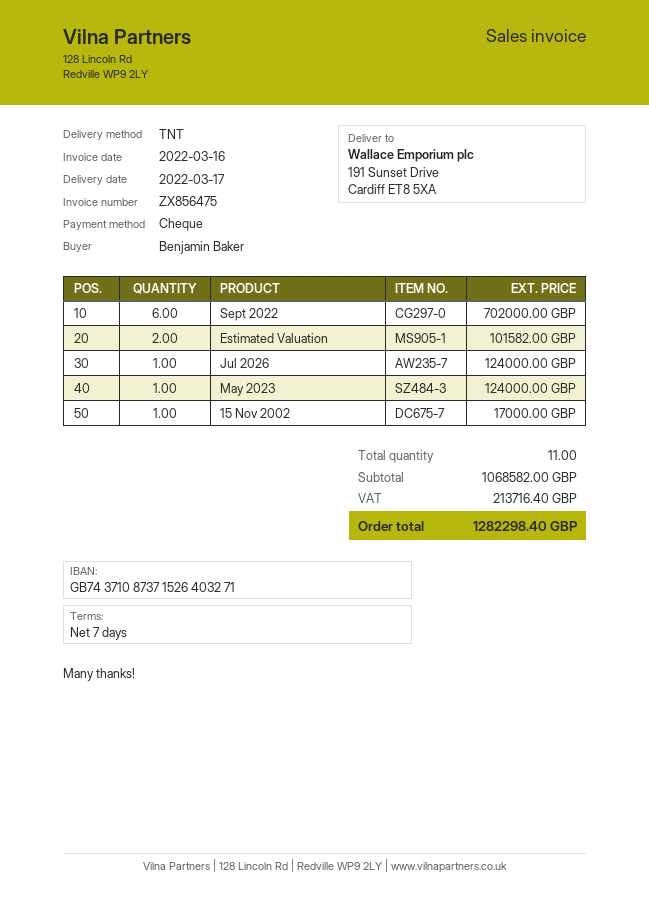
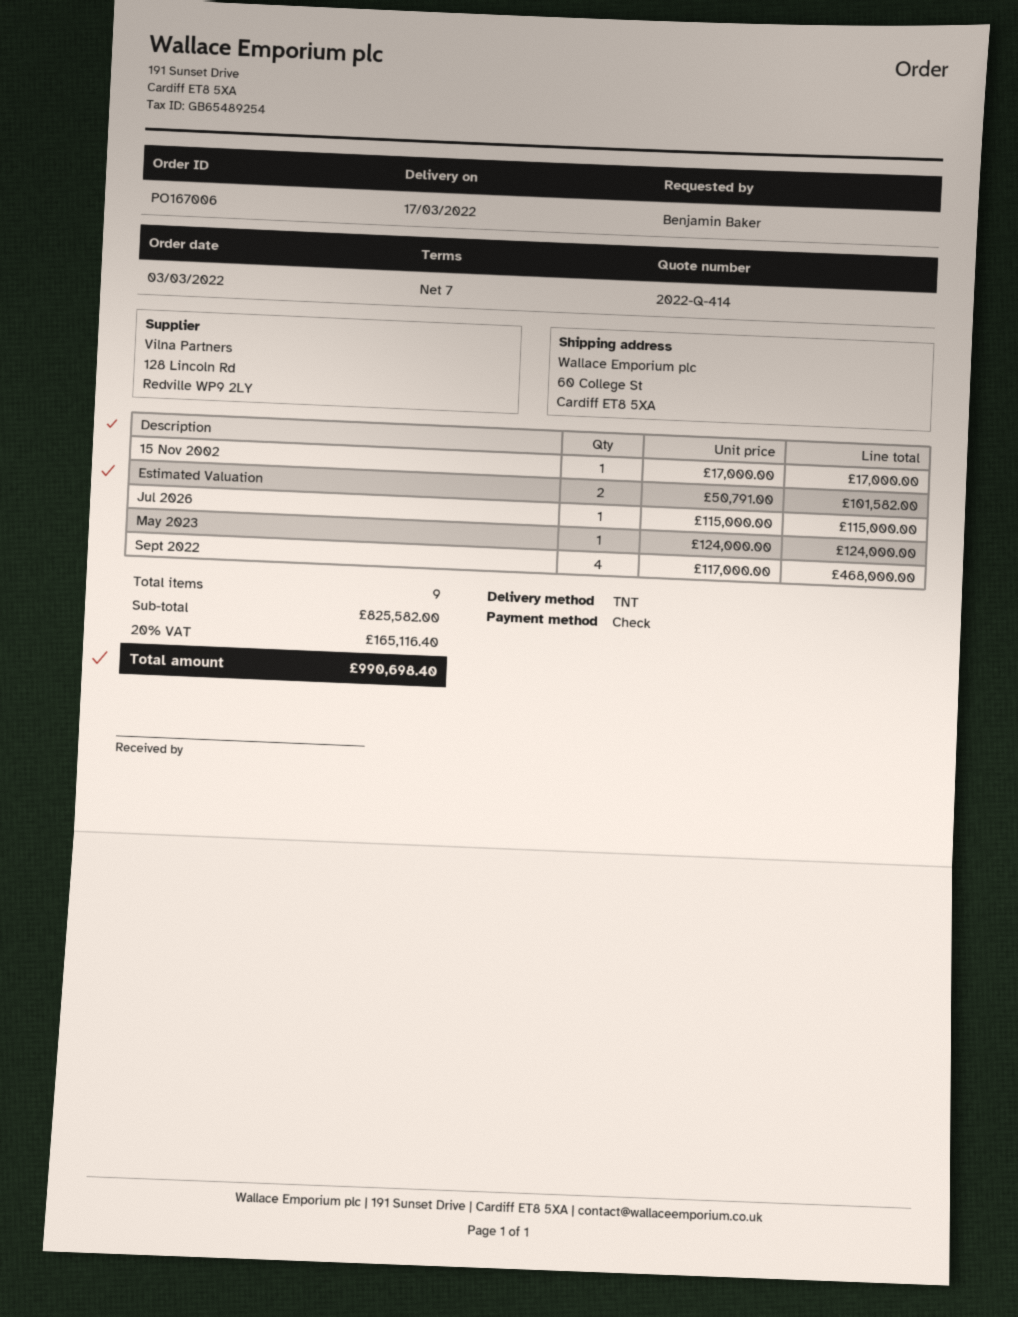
ship to: 191 Sunset Drive, Cardiff ET8 5XA -> 60 College St, Cardiff ET8 5XA
Sept 2022: 6 for 702000.00 -> 4 for 468000.00
Jul 2026: 1 for 124000.00 -> 1 for 115000.00
total quantity: 11 -> 9
subtotal: 1068582.00 -> 825582.00
tax: 213716.40 -> 165116.40
total: 1282298.40 -> 990698.40

